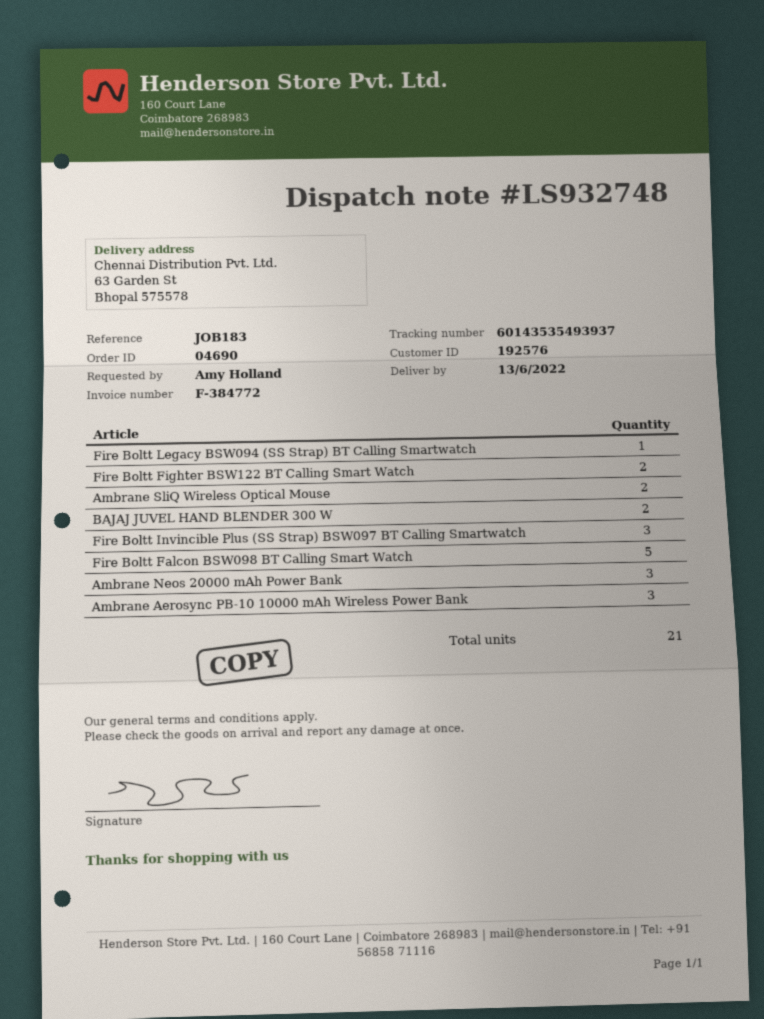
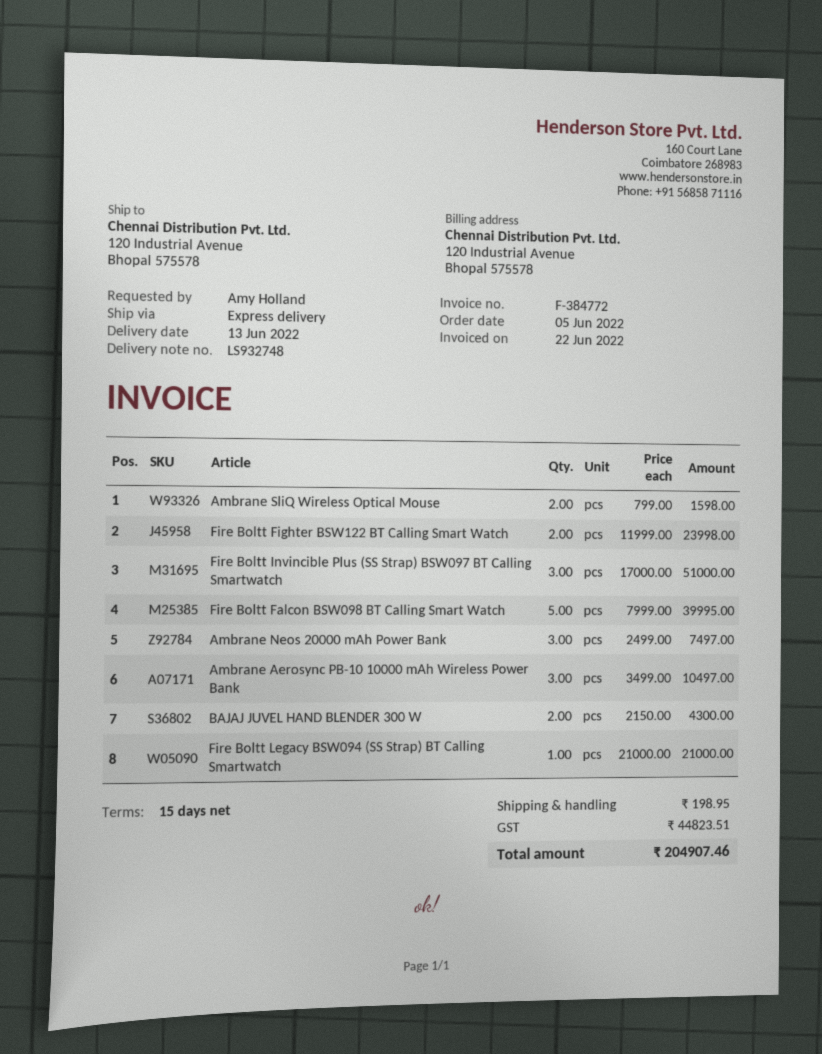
ship to: 63 Garden St, Bhopal 575578 -> 120 Industrial Avenue, Bhopal 575578

